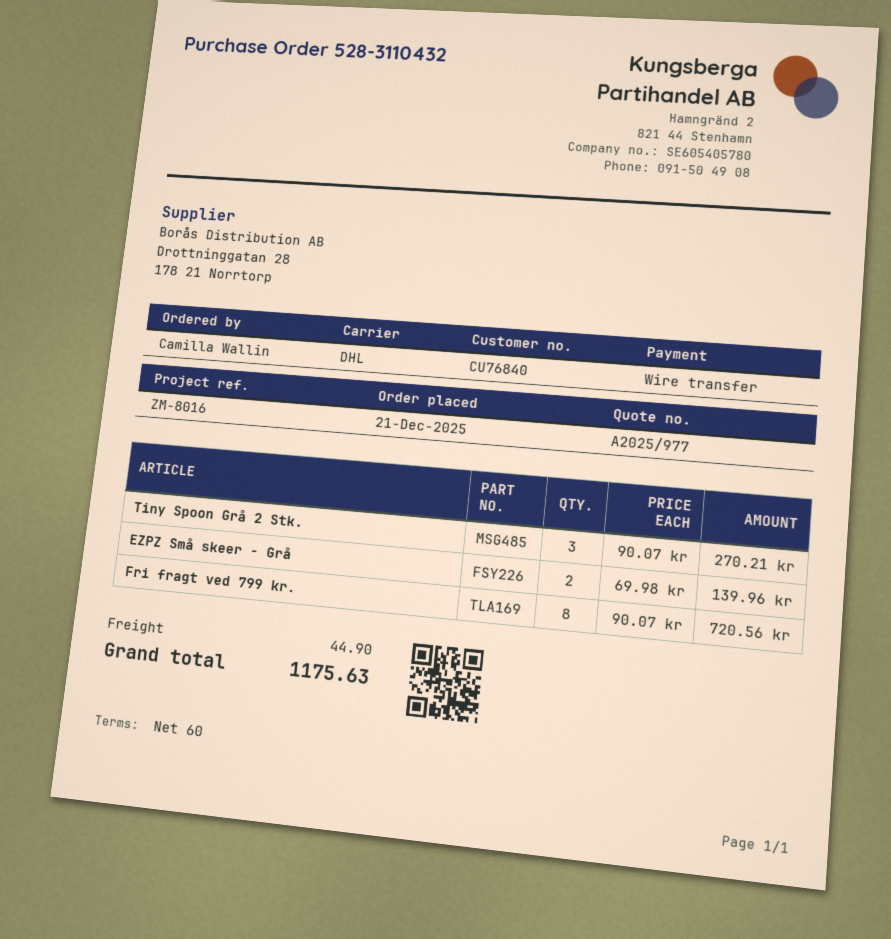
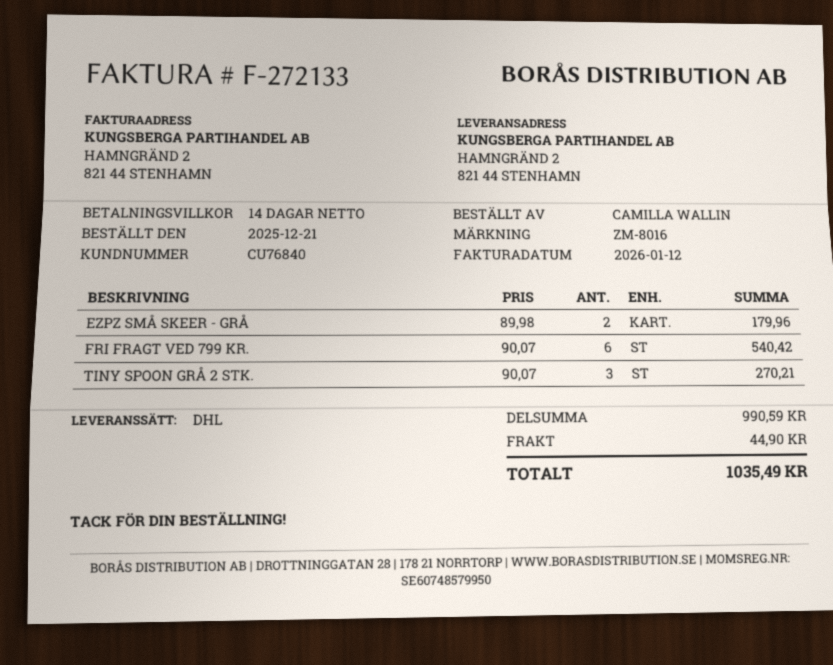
payment terms: 60 days -> 14 days
EZPZ Små skeer - Grå: 2 x 69.98 = 139.96 -> 2 x 89.98 = 179.96
Fri fragt ved 799 kr.: 8 x 90.07 = 720.56 -> 6 x 90.07 = 540.42
total: 1175.63 -> 1035.49

